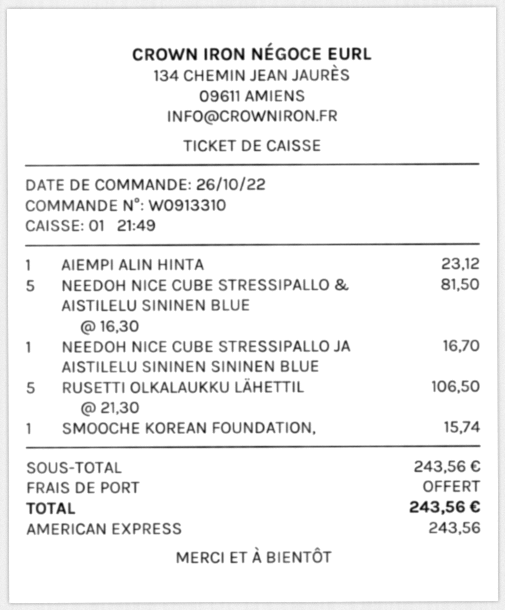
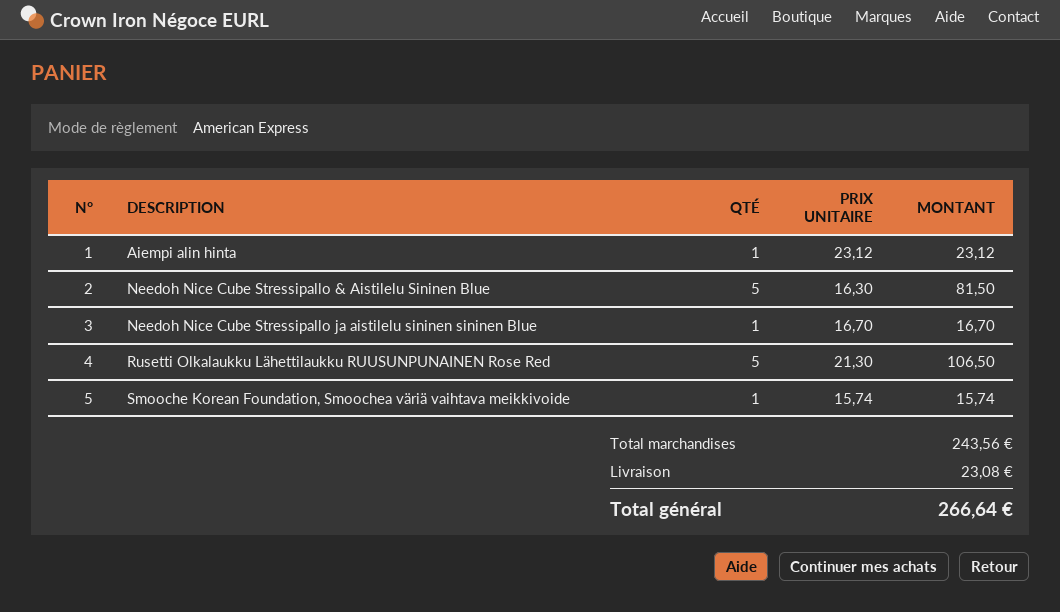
shipping: 0.00 -> 23.08
total: 243.56 -> 266.64

